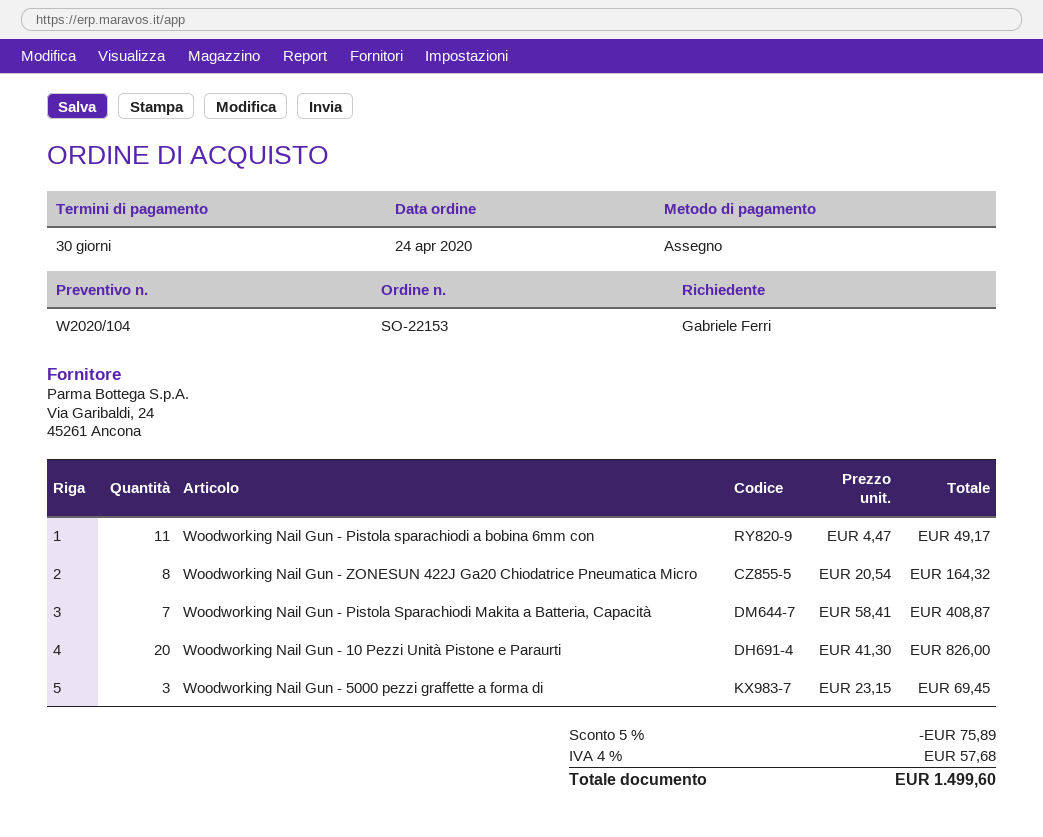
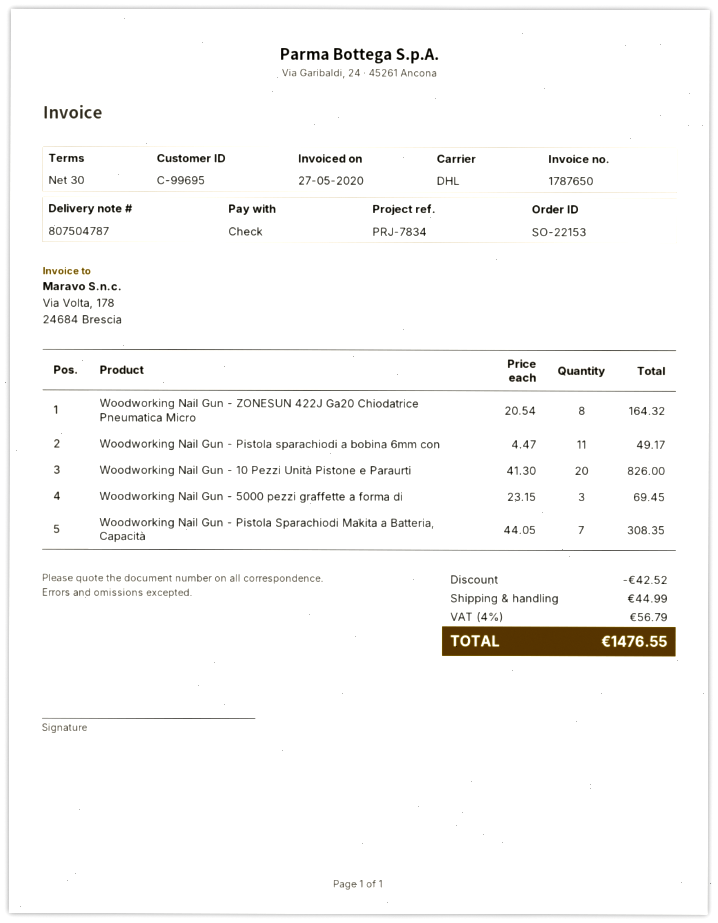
Woodworking Nail Gun - Pistola Sparachiodi Makita a Batteria, Capacità: 7 x 58.41 = 408.87 -> 7 x 44.05 = 308.35
discount: 75.89 -> 42.52
shipping: none -> 44.99
tax: 4% = 57.68 -> 4% = 56.79
total: 1499.60 -> 1476.55

